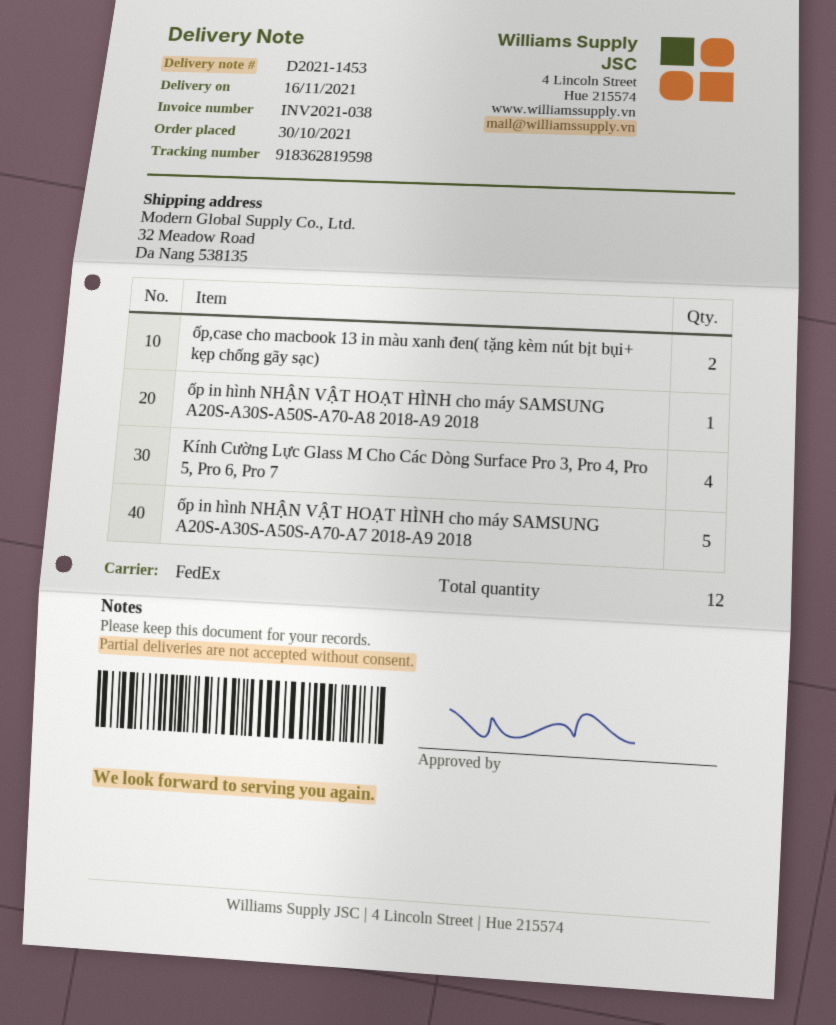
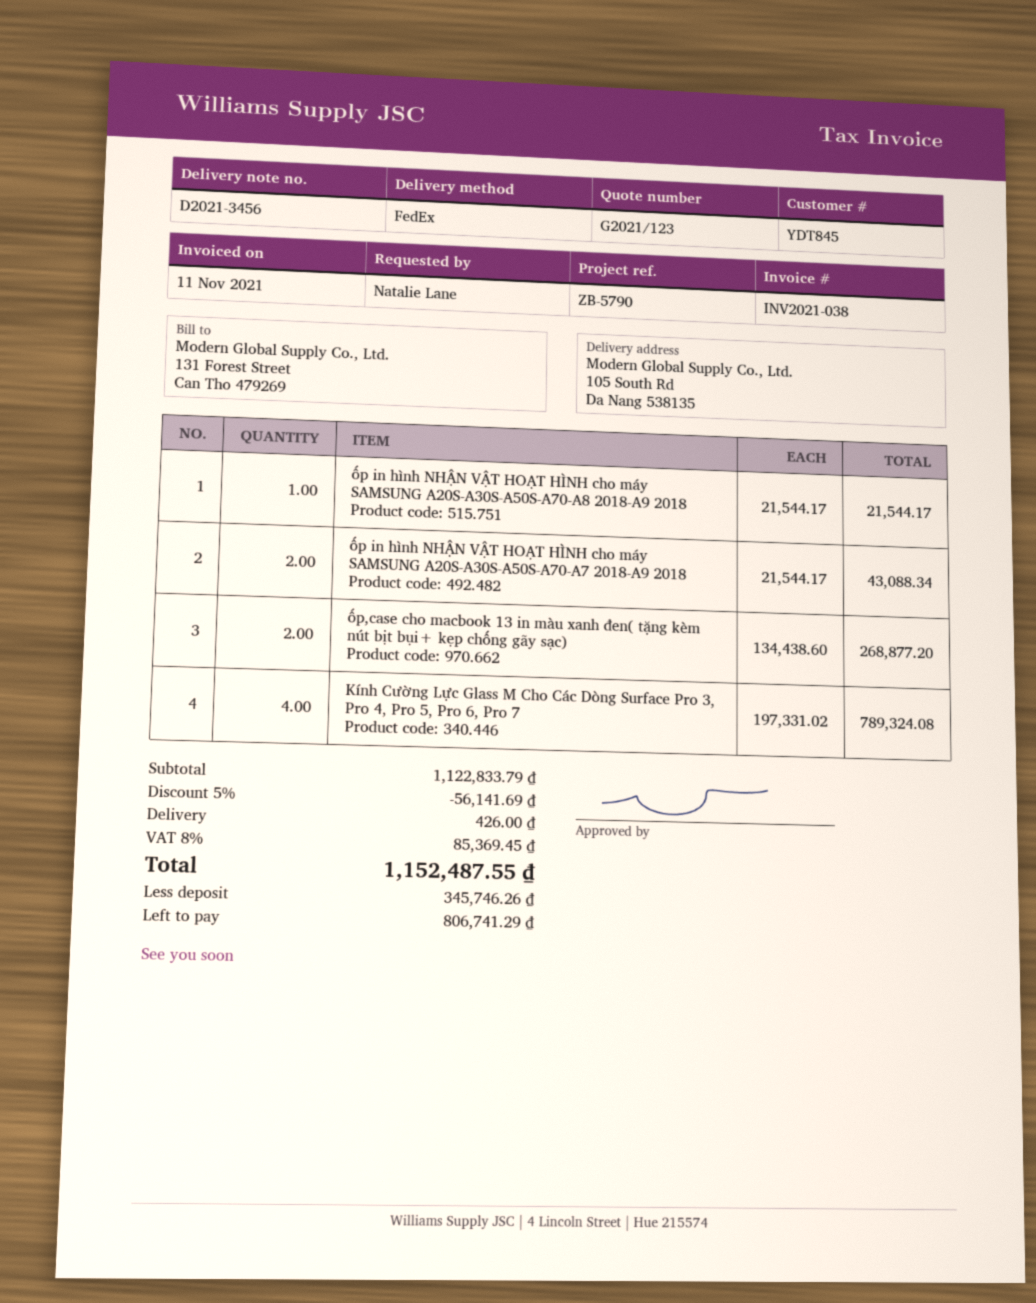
delivery note number: D2021-1453 -> D2021-3456
ship to: 32 Meadow Road, Da Nang 538135 -> 105 South Rd, Da Nang 538135
ốp in hình NHẬN VẬT HOẠT HÌNH cho máy SAMSUNG A20S-A30S-A50S-A70-A7 2018-A9 2018: 5 -> 2

